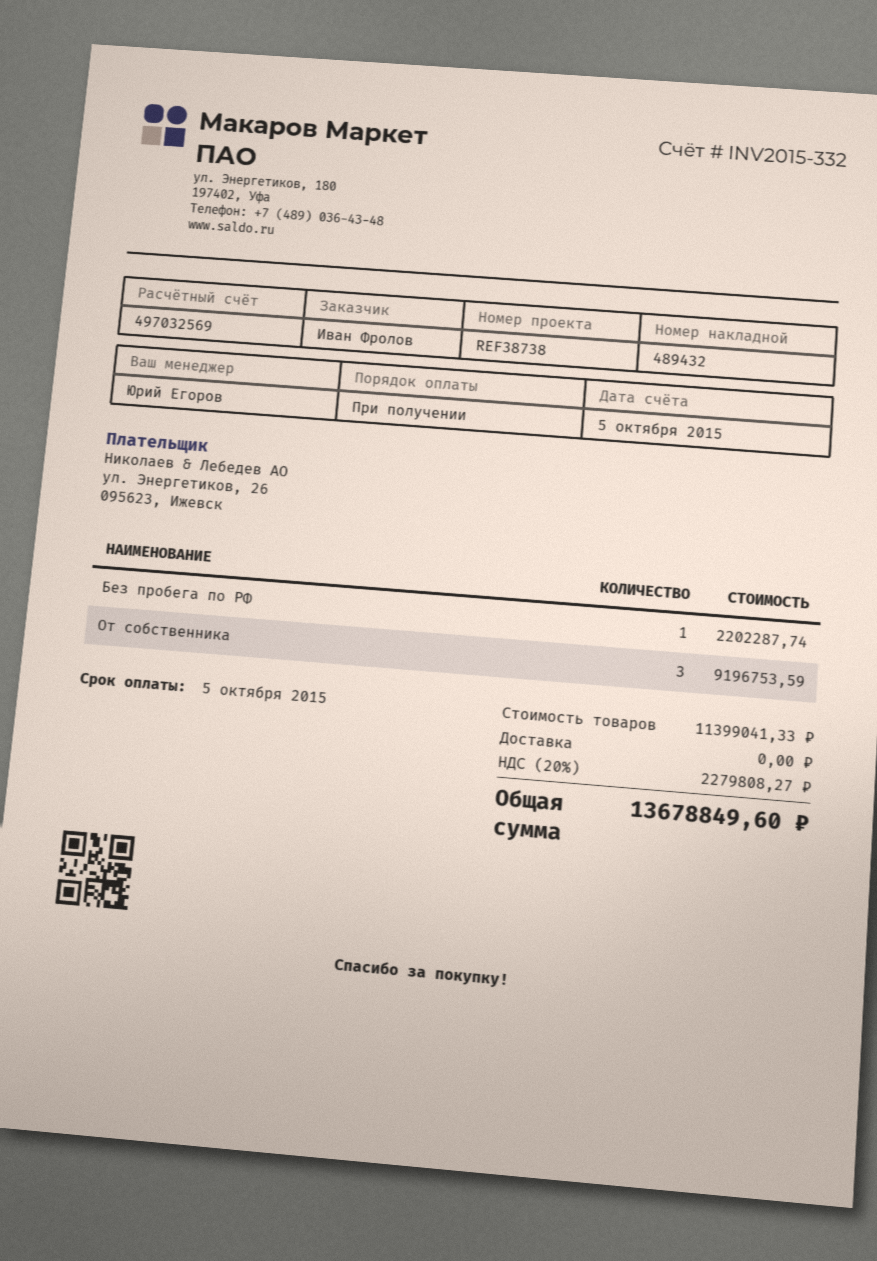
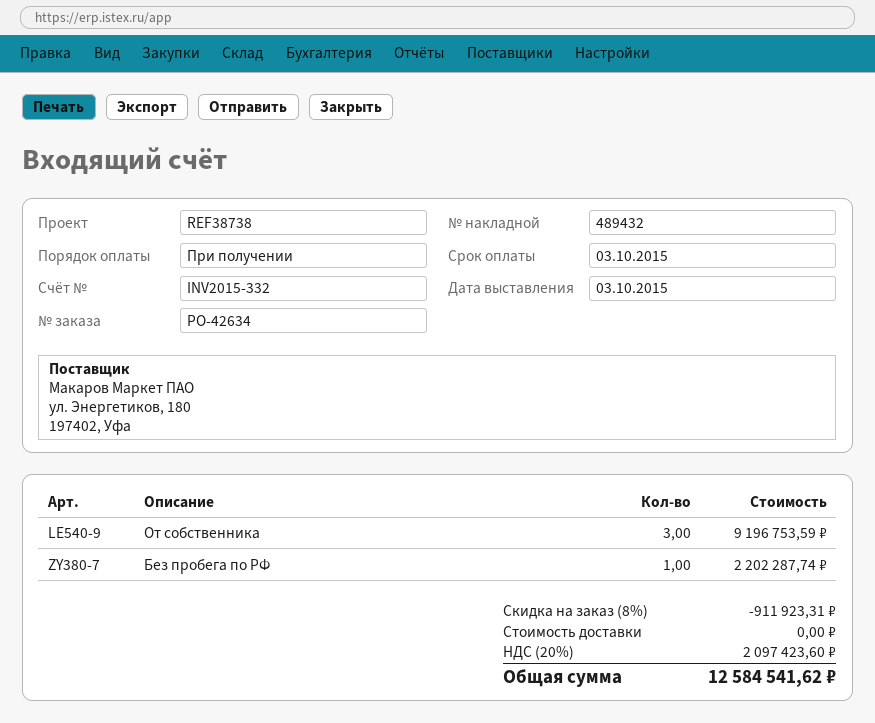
invoice date: 2015-10-05 -> 2015-10-03
due date: 2015-10-05 -> 2015-10-03
discount: none -> 8% = 911923.31
tax: 20% = 2279808.27 -> 20% = 2097423.60
total: 13678849.60 -> 12584541.62

